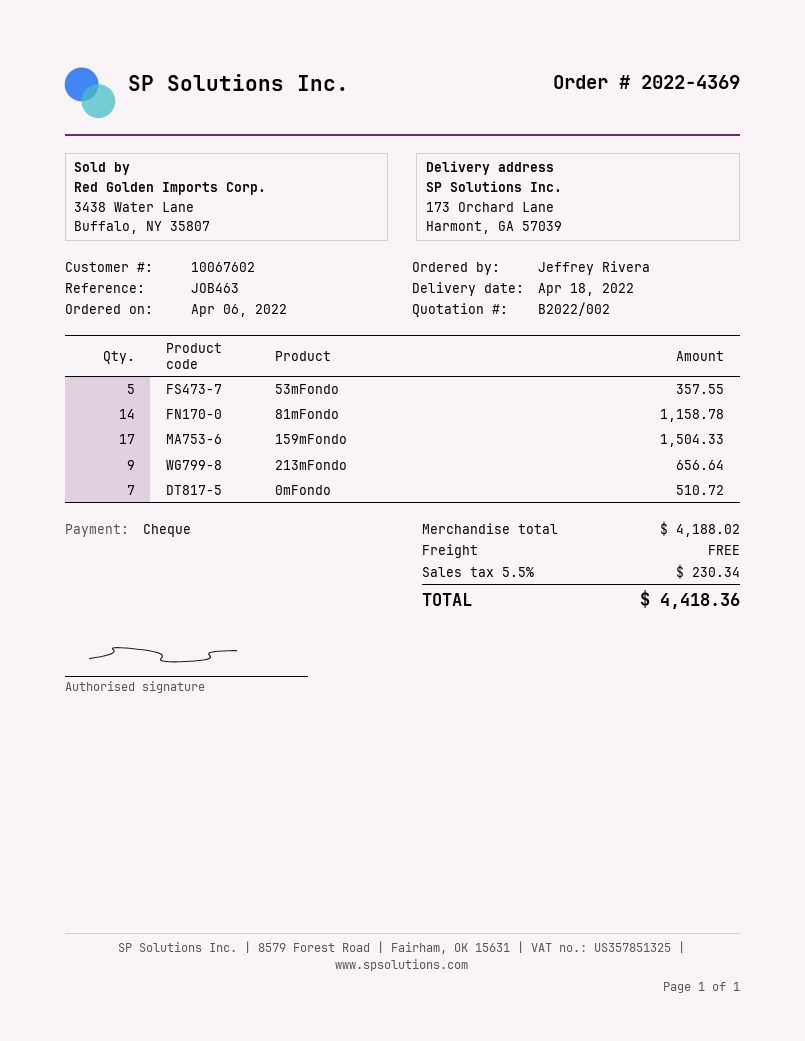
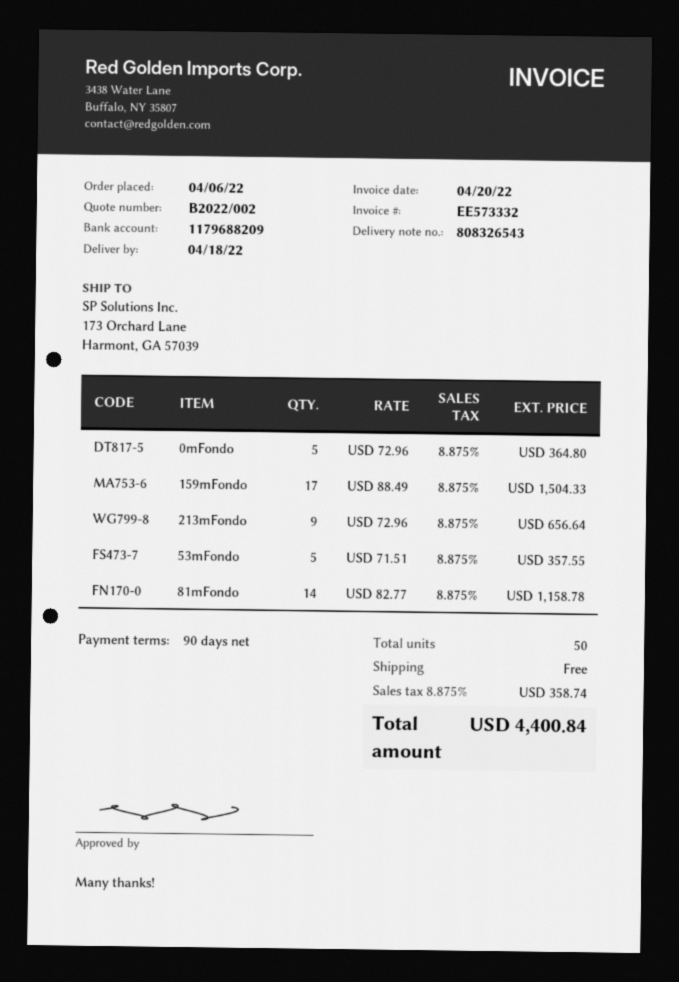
0mFondo: 7 for 510.72 -> 5 for 364.80
tax: 5.5% = 230.34 -> 8.875% = 358.74
total: 4418.36 -> 4400.84

